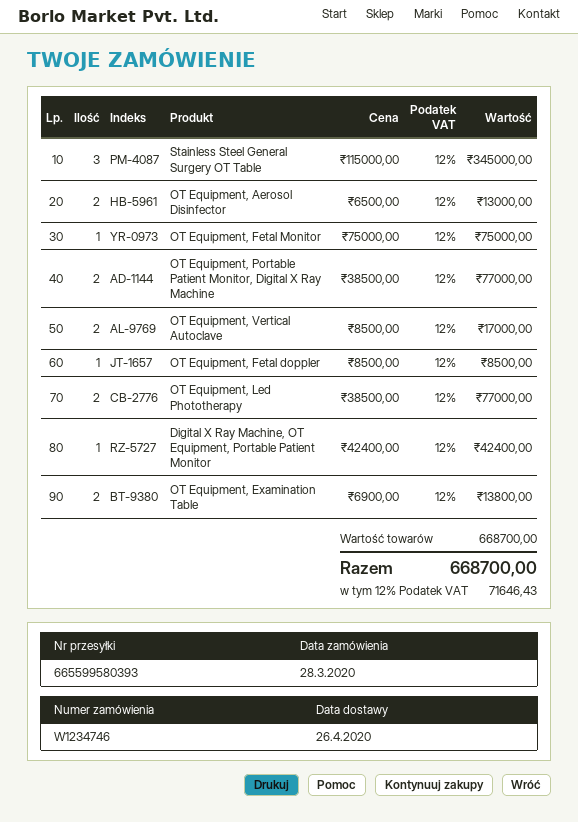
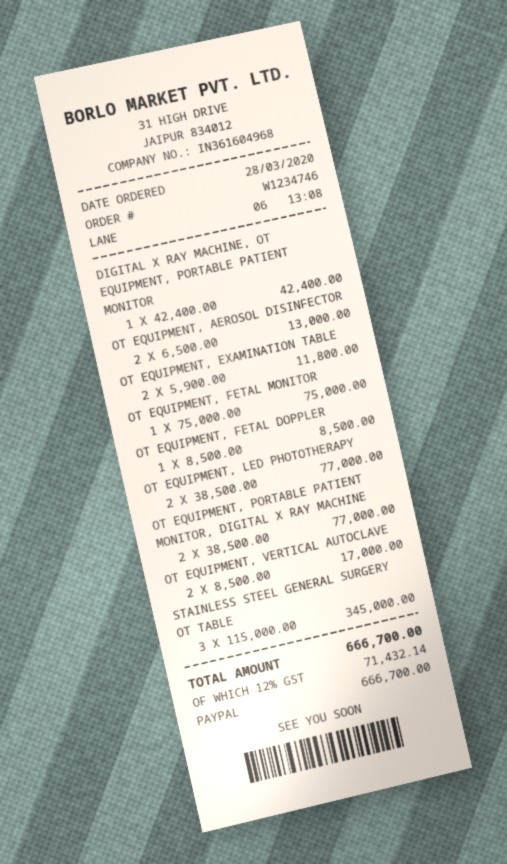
OT Equipment, Examination Table: 2 x 6900.00 = 13800.00 -> 2 x 5900.00 = 11800.00
tax: 12% = 71646.43 -> 12% = 71432.14
total: 668700.00 -> 666700.00

